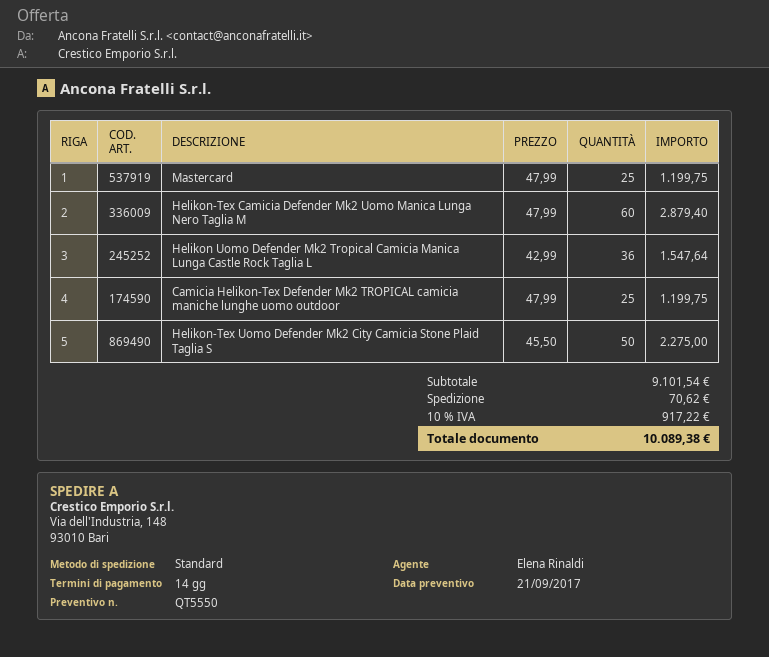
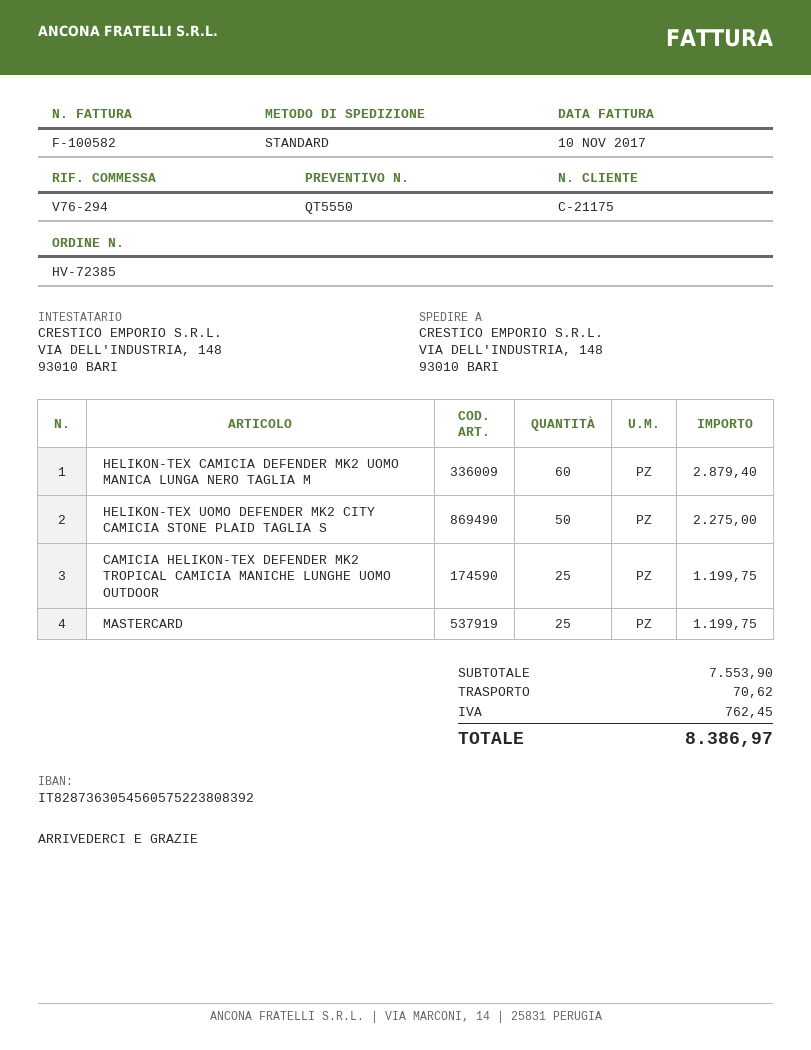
Helikon Uomo Defender Mk2 Tropical Camicia Manica Lunga Castle Rock Taglia L: 36 for 1547.64 -> none
subtotal: 9101.54 -> 7553.90
tax: 917.22 -> 762.45
total: 10089.38 -> 8386.97

